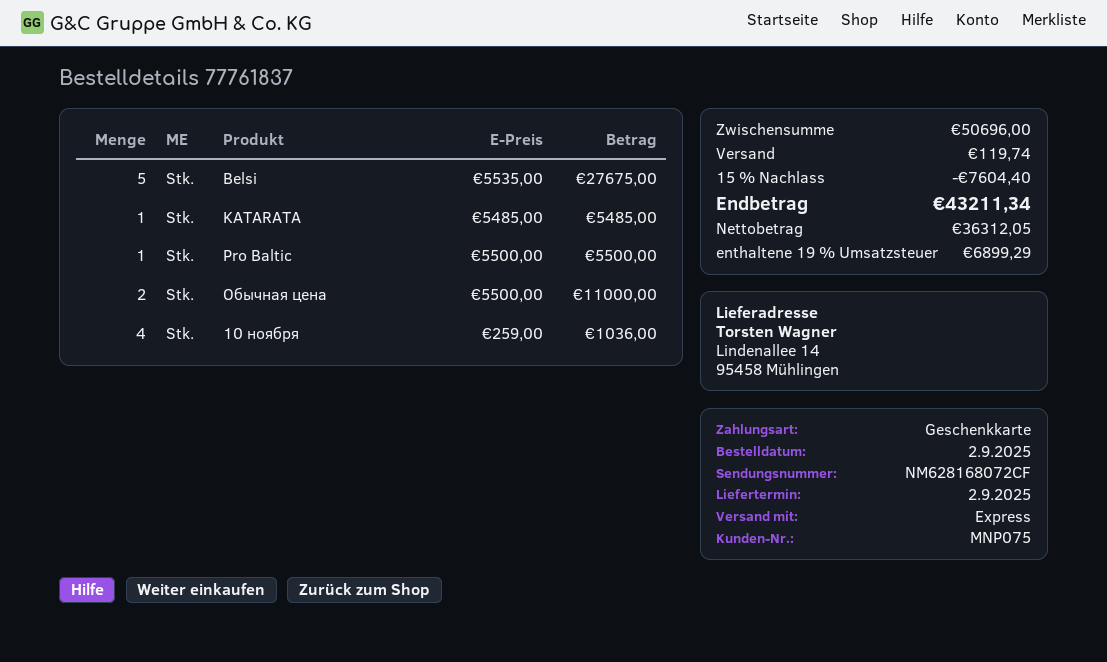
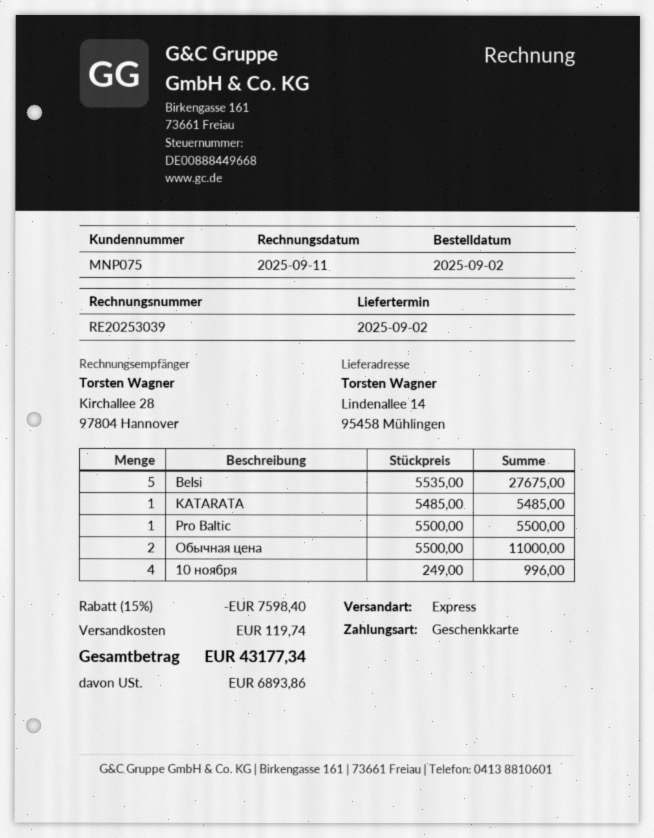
10 ноября: 4 x 259.00 = 1036.00 -> 4 x 249.00 = 996.00
discount: 15% = 7604.40 -> 15% = 7598.40
tax: 6899.29 -> 6893.86
total: 43211.34 -> 43177.34

